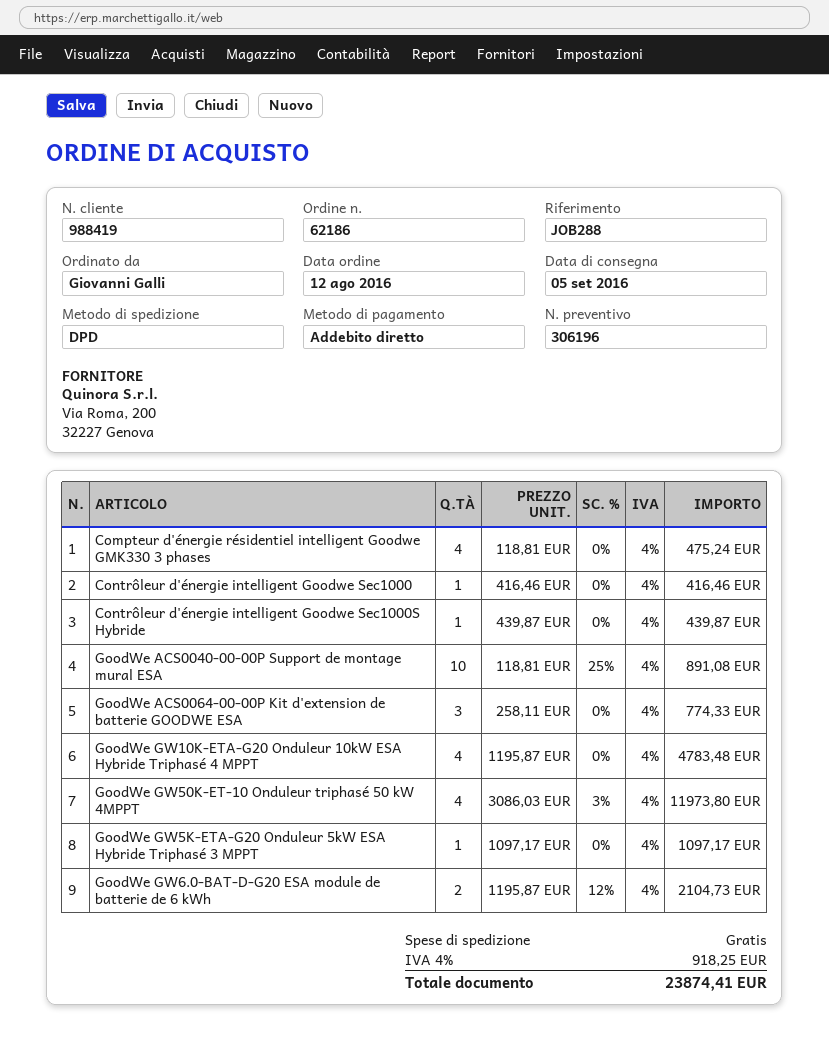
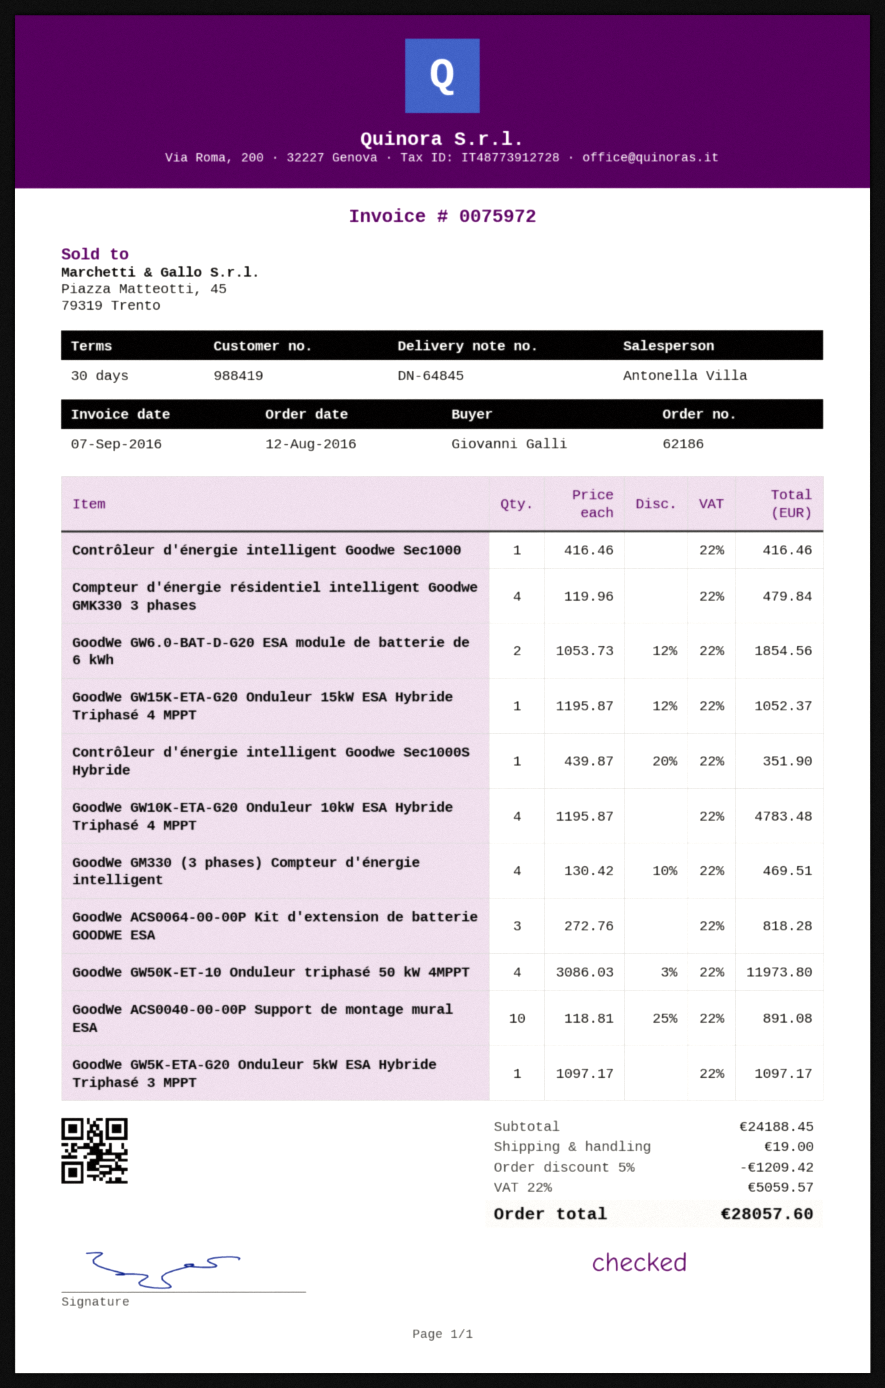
Compteur d'énergie résidentiel intelligent Goodwe GMK330 3 phases: 4 x 118.81 = 475.24 -> 4 x 119.96 = 479.84
Contrôleur d'énergie intelligent Goodwe Sec1000S Hybride: 1 x 439.87 = 439.87 -> 1 x 439.87 - 20% = 351.90
GoodWe ACS0064-00-00P Kit d'extension de batterie GOODWE ESA: 3 x 258.11 = 774.33 -> 3 x 272.76 = 818.28
GoodWe GW6.0-BAT-D-G20 ESA module de batterie de 6 kWh: 2 x 1195.87 - 12% = 2104.73 -> 2 x 1053.73 - 12% = 1854.56
GoodWe GW15K-ETA-G20 Onduleur 15kW ESA Hybride Triphasé 4 MPPT: none -> 1 x 1195.87 - 12% = 1052.37
GoodWe GM330 (3 phases) Compteur d'énergie intelligent: none -> 4 x 130.42 - 10% = 469.51
discount: none -> 5% = 1209.42
shipping: 0.00 -> 19.00
tax: 4% = 918.25 -> 22% = 5059.57
total: 23874.41 -> 28057.60

